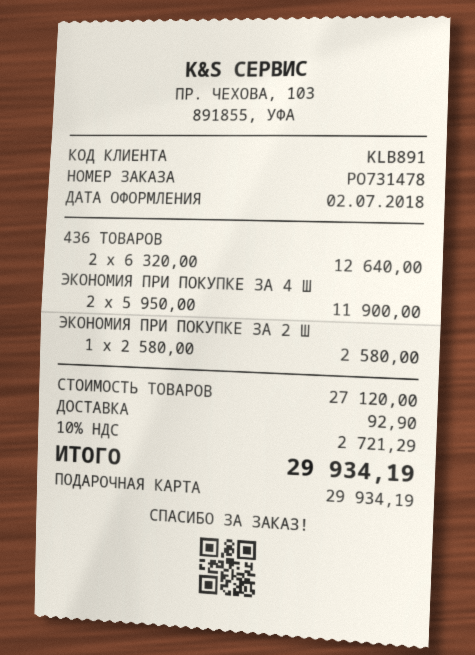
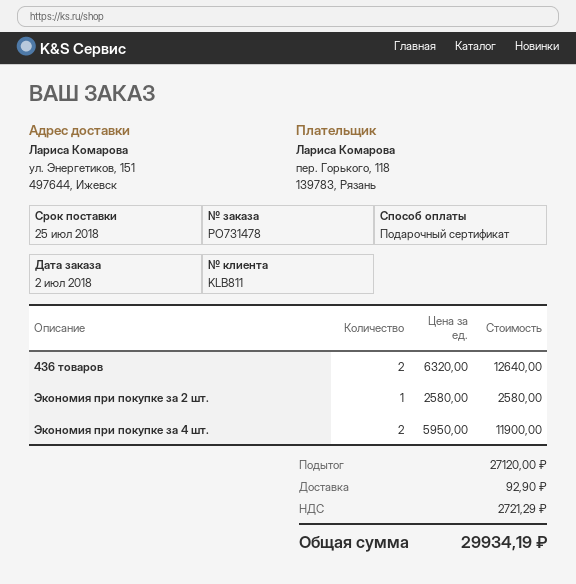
customer number: KLB891 -> KLB811

